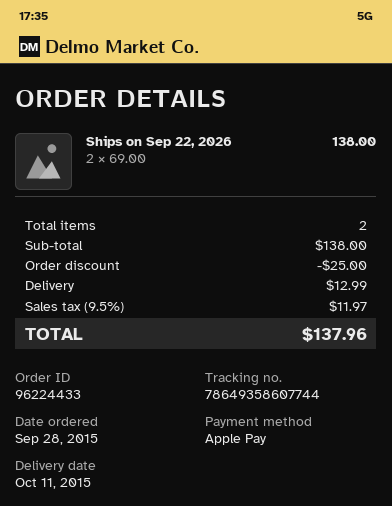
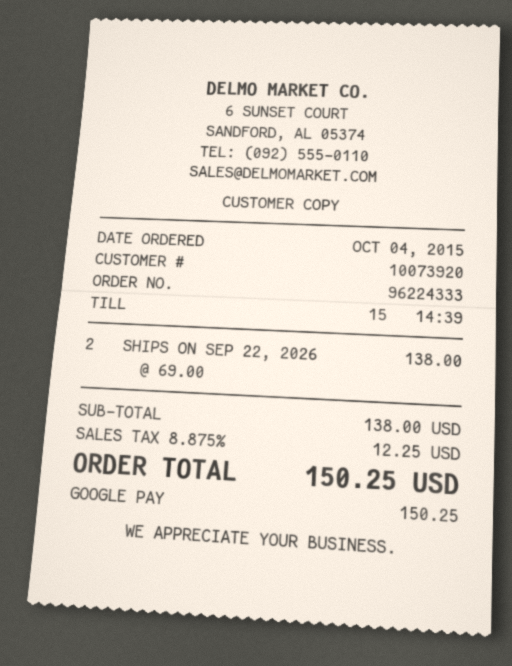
order number: 96224433 -> 96224333
order date: 2015-09-28 -> 2015-10-04
payment method: Apple Pay -> Google Pay
discount: 25.00 -> none
shipping: 12.99 -> none
tax: 9.5% = 11.97 -> 8.875% = 12.25
total: 137.96 -> 150.25

